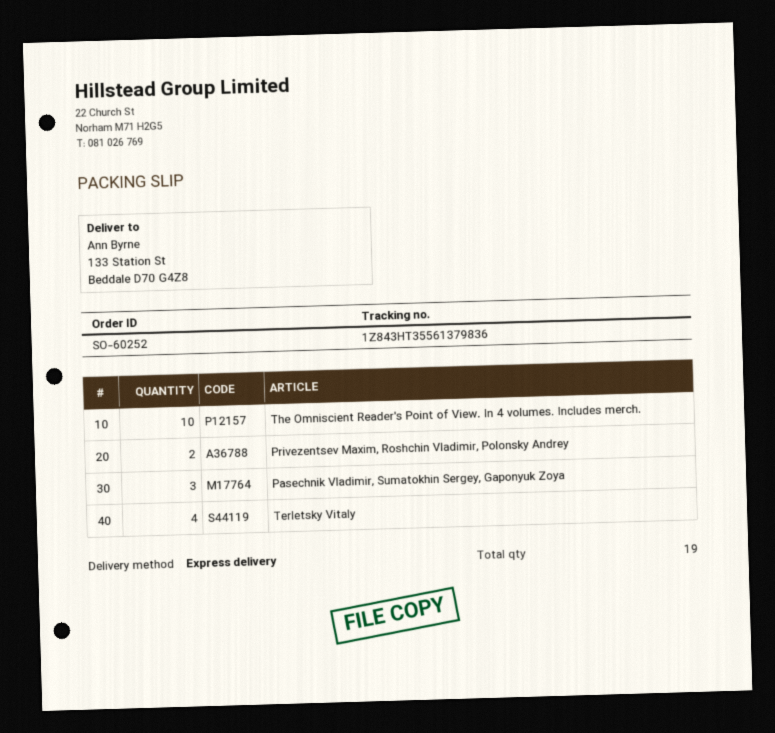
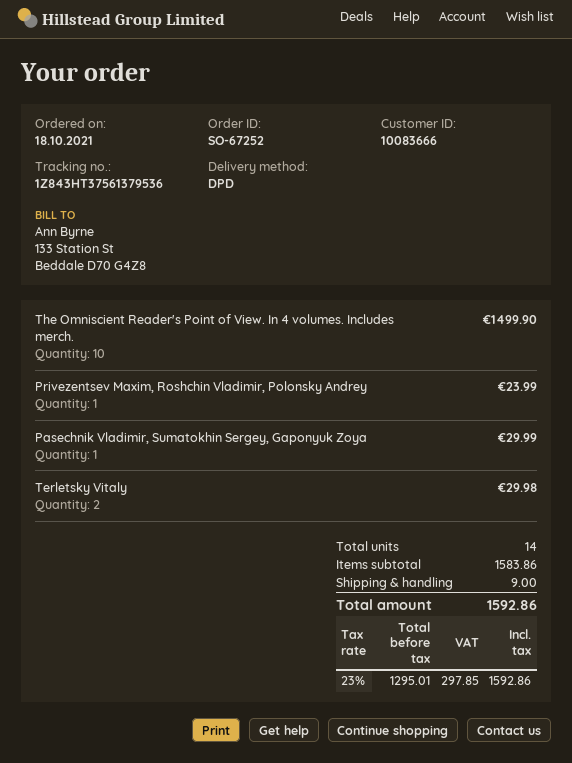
order number: SO-60252 -> SO-67252
shipping method: express -> DPD
tracking number: 1Z843HT35561379836 -> 1Z843HT37561379536
Privezentsev Maxim, Roshchin Vladimir, Polonsky Andrey: 2 -> 1
Pasechnik Vladimir, Sumatokhin Sergey, Gaponyuk Zoya: 3 -> 1
Terletsky Vitaly: 4 -> 2
total quantity: 19 -> 14

